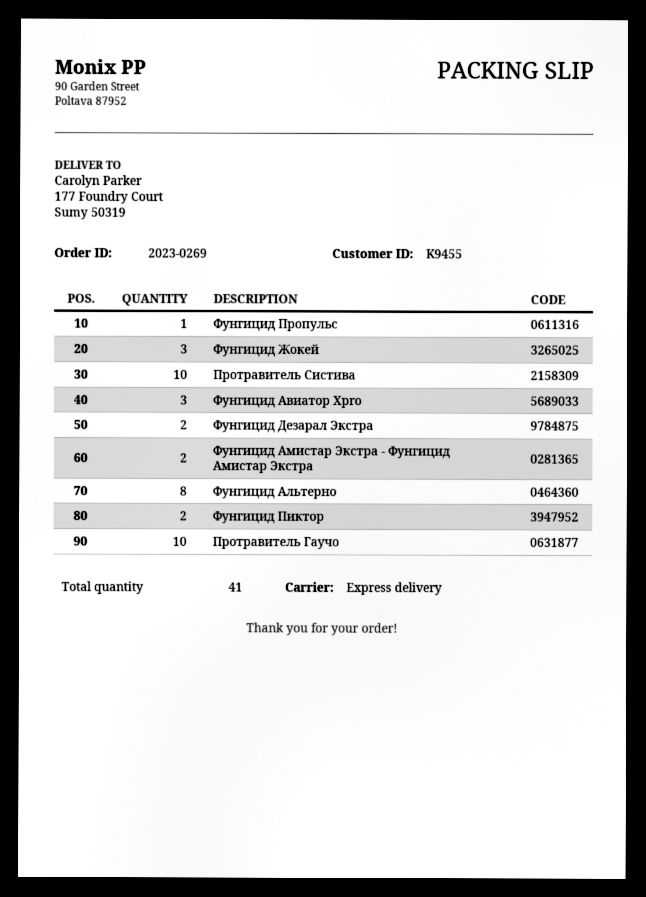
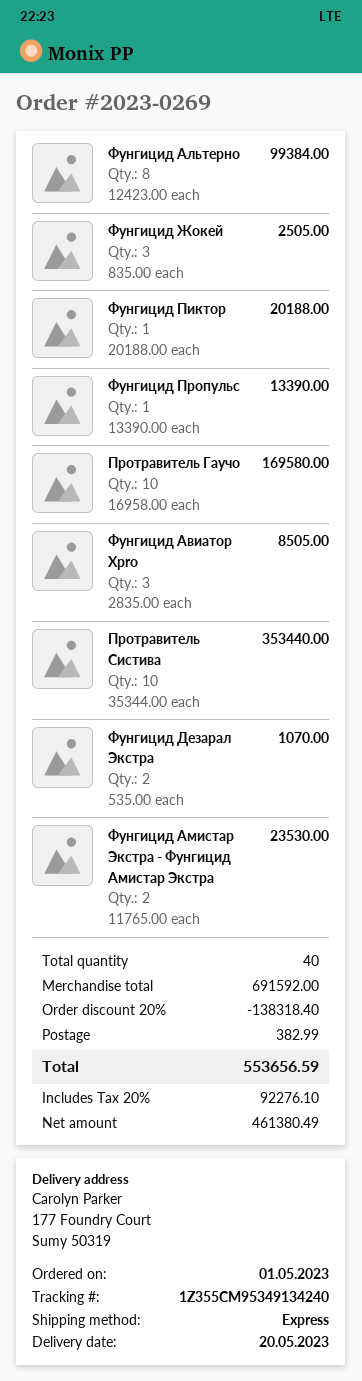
Фунгицид Пиктор: 2 -> 1
total quantity: 41 -> 40

